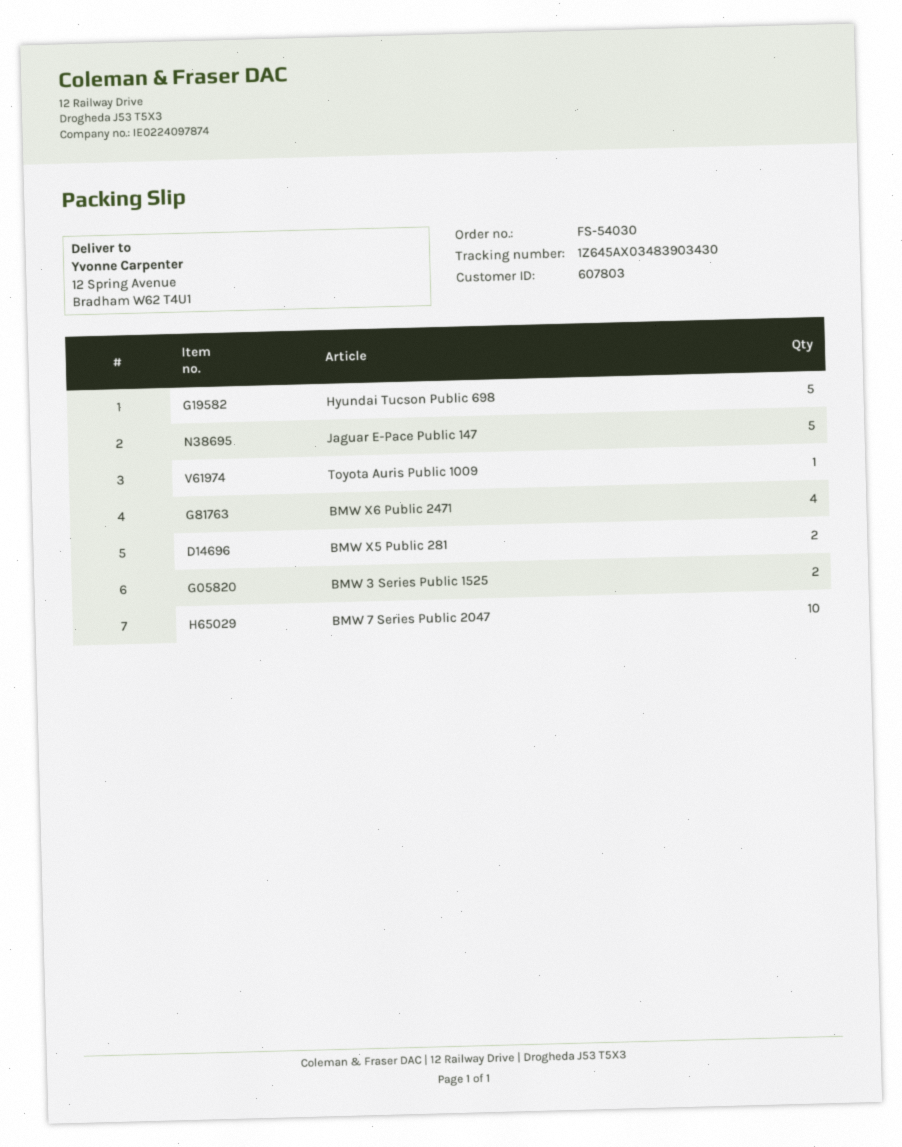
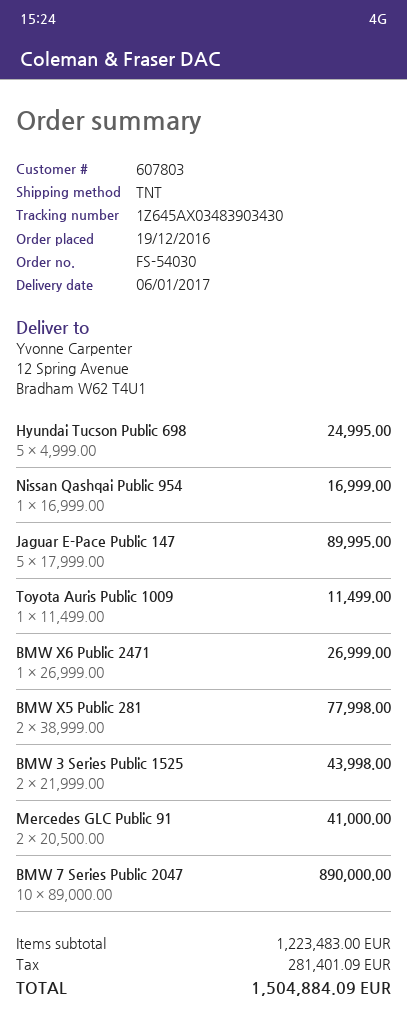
BMW X6 Public 2471: 4 -> 1
Nissan Qashqai Public 954: none -> 1
Mercedes GLC Public 91: none -> 2

